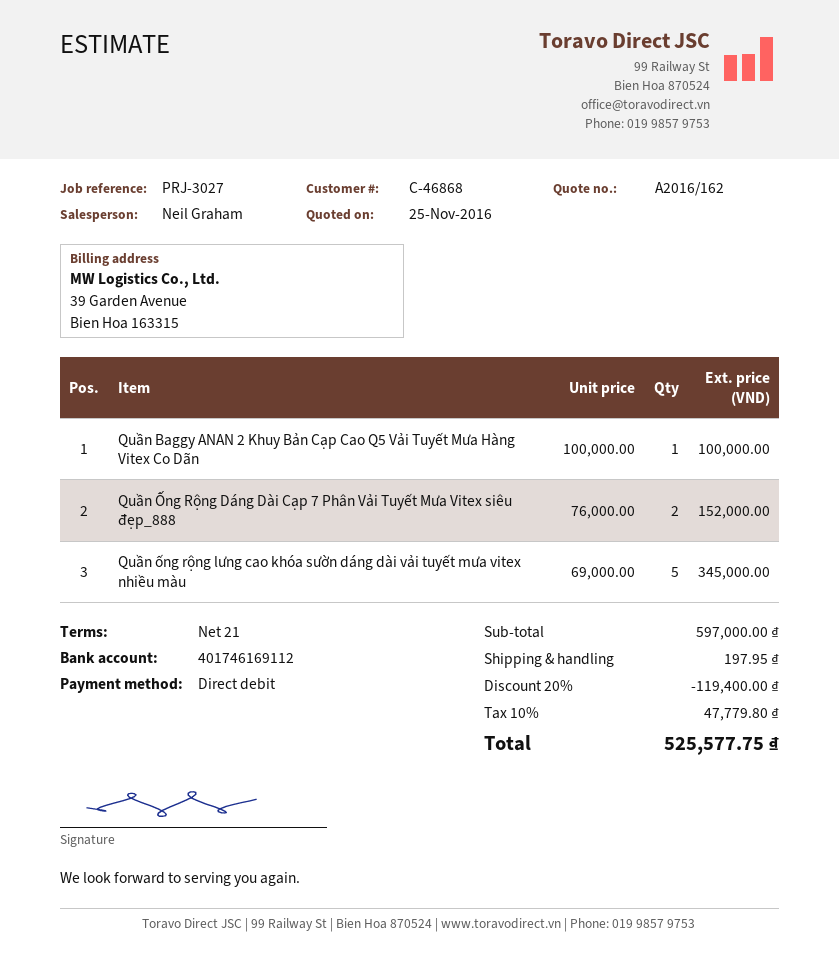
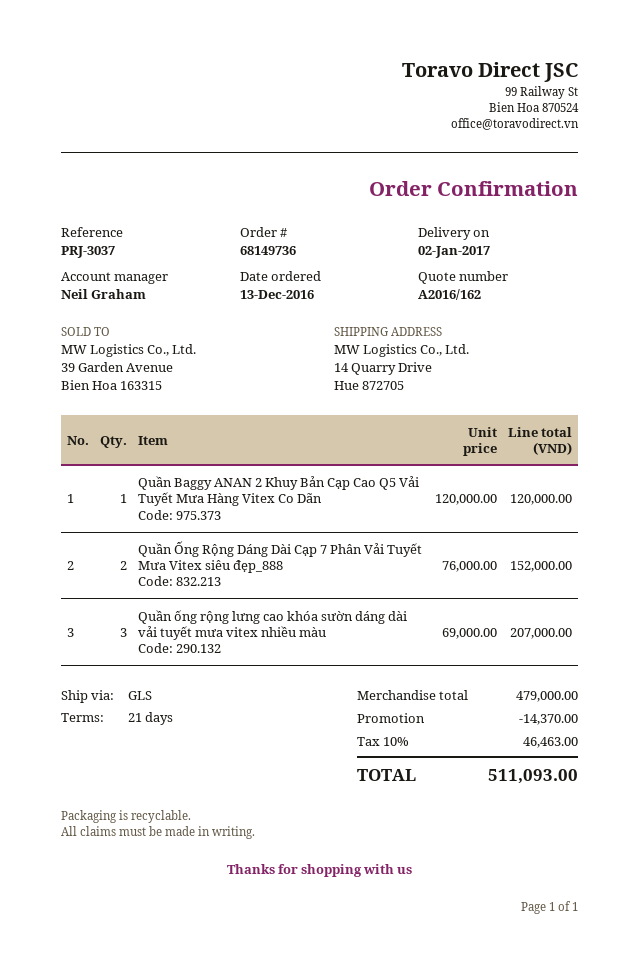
reference: PRJ-3027 -> PRJ-3037
Quần Baggy ANAN 2 Khuy Bản Cạp Cao Q5 Vải Tuyết Mưa Hàng Vitex Co Dãn: 1 x 100000.00 = 100000.00 -> 1 x 120000.00 = 120000.00
Quần ống rộng lưng cao khóa sườn dáng dài vải tuyết mưa vitex nhiều màu: 5 x 69000.00 = 345000.00 -> 3 x 69000.00 = 207000.00
subtotal: 597000.00 -> 479000.00
discount: 119400.00 -> 14370.00
shipping: 197.95 -> none
tax: 10% = 47779.80 -> 10% = 46463.00
total: 525577.75 -> 511093.00

